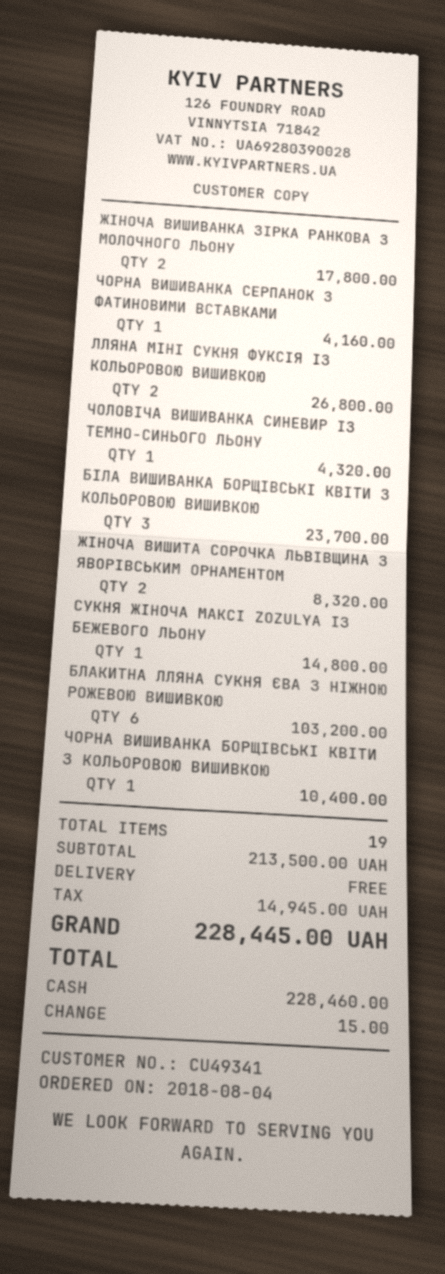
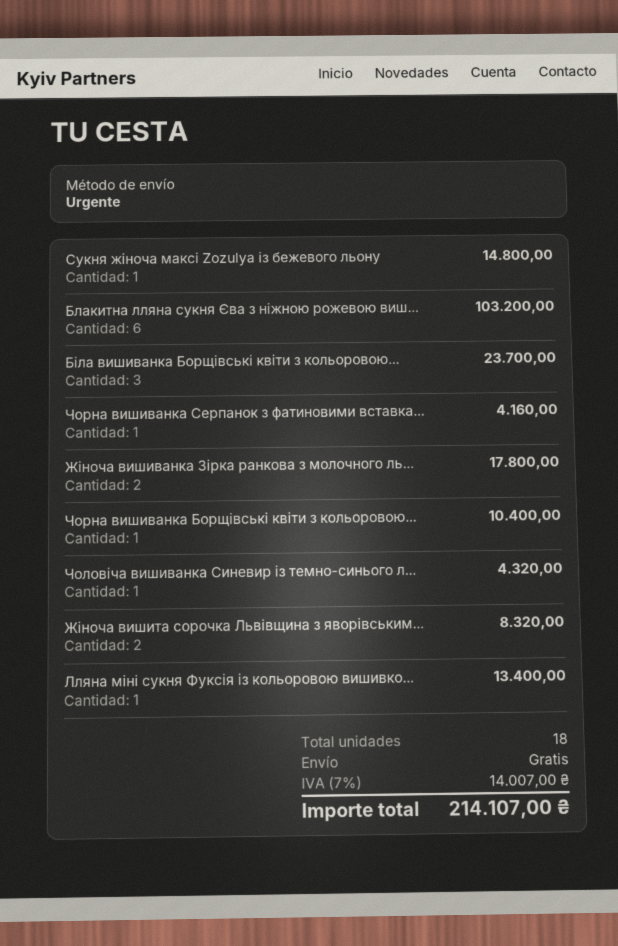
ЛЛЯНА МІНІ СУКНЯ ФУКСІЯ ІЗ КОЛЬОРОВОЮ ВИШИВКОЮ: 2 for 26800.00 -> 1 for 13400.00
total quantity: 19 -> 18
tax: 14945.00 -> 14007.00
total: 228445.00 -> 214107.00

